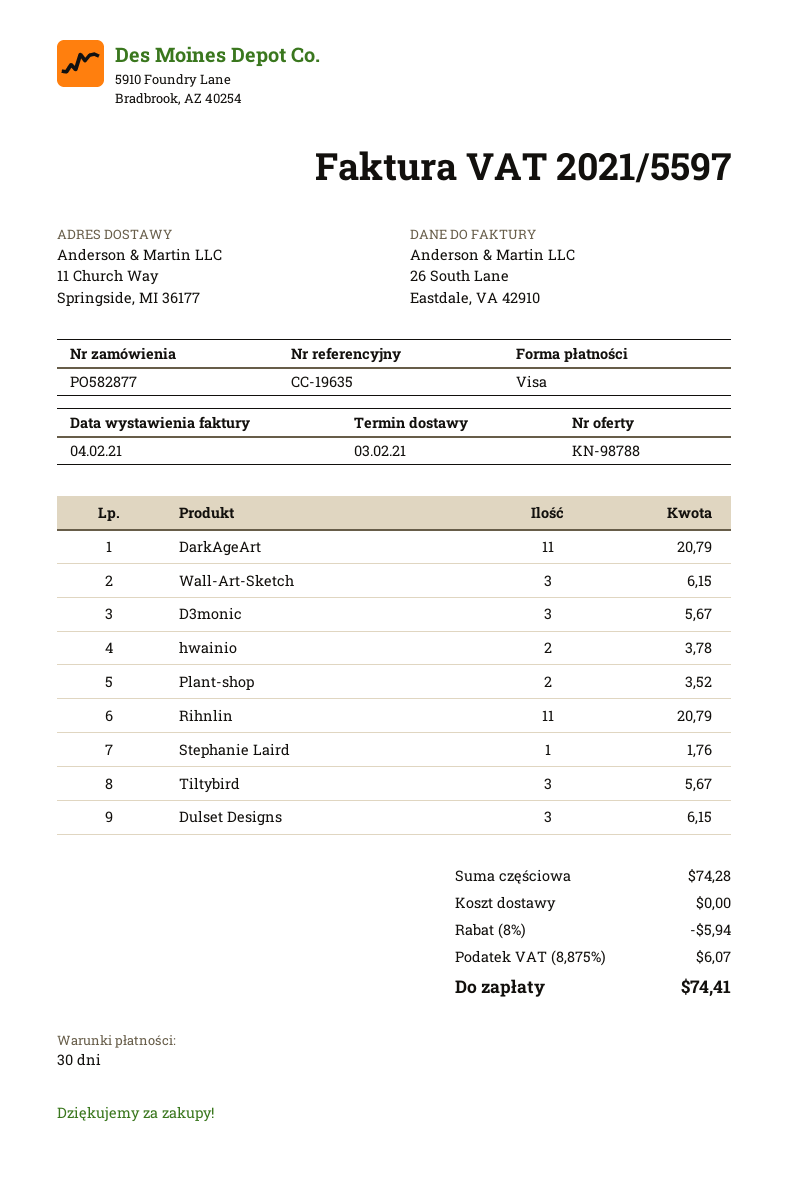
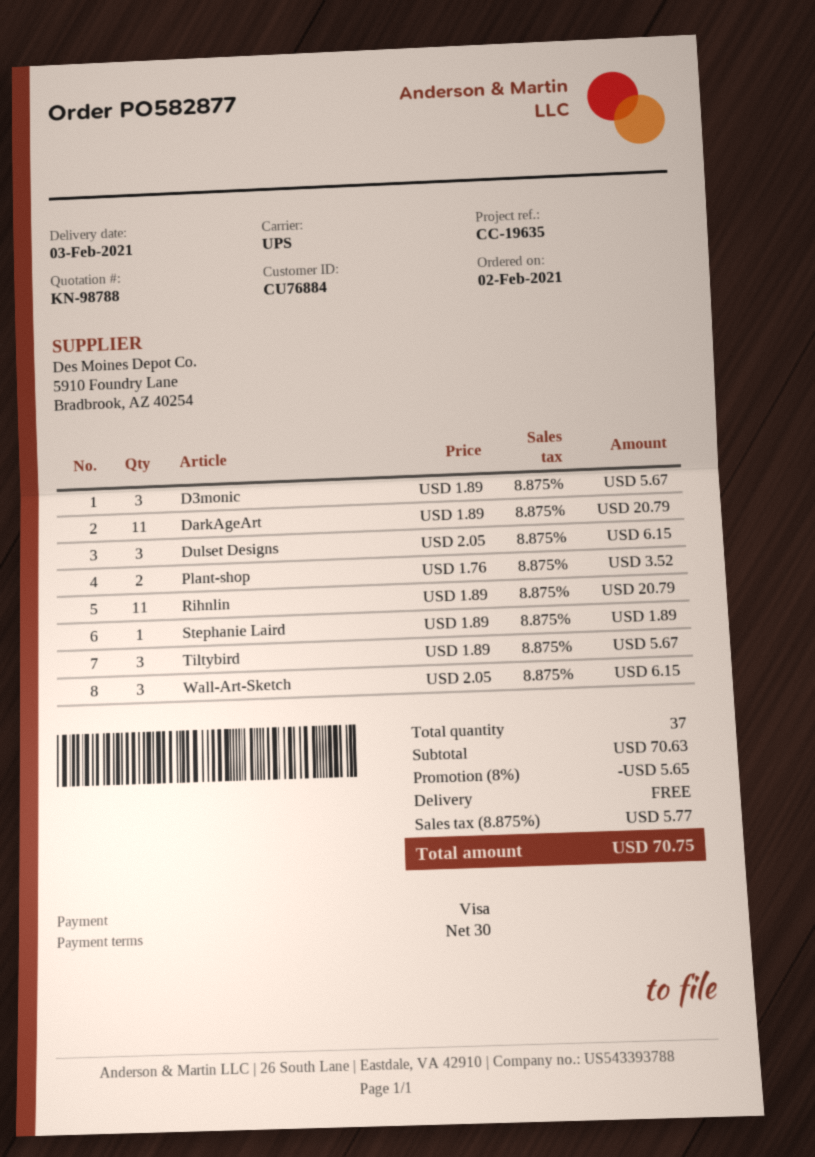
hwainio: 2 for 3.78 -> none
Stephanie Laird: 1 for 1.76 -> 1 for 1.89
subtotal: 74.28 -> 70.63
discount: 8% = 5.94 -> 8% = 5.65
tax: 8.875% = 6.07 -> 8.875% = 5.77
total: 74.41 -> 70.75

